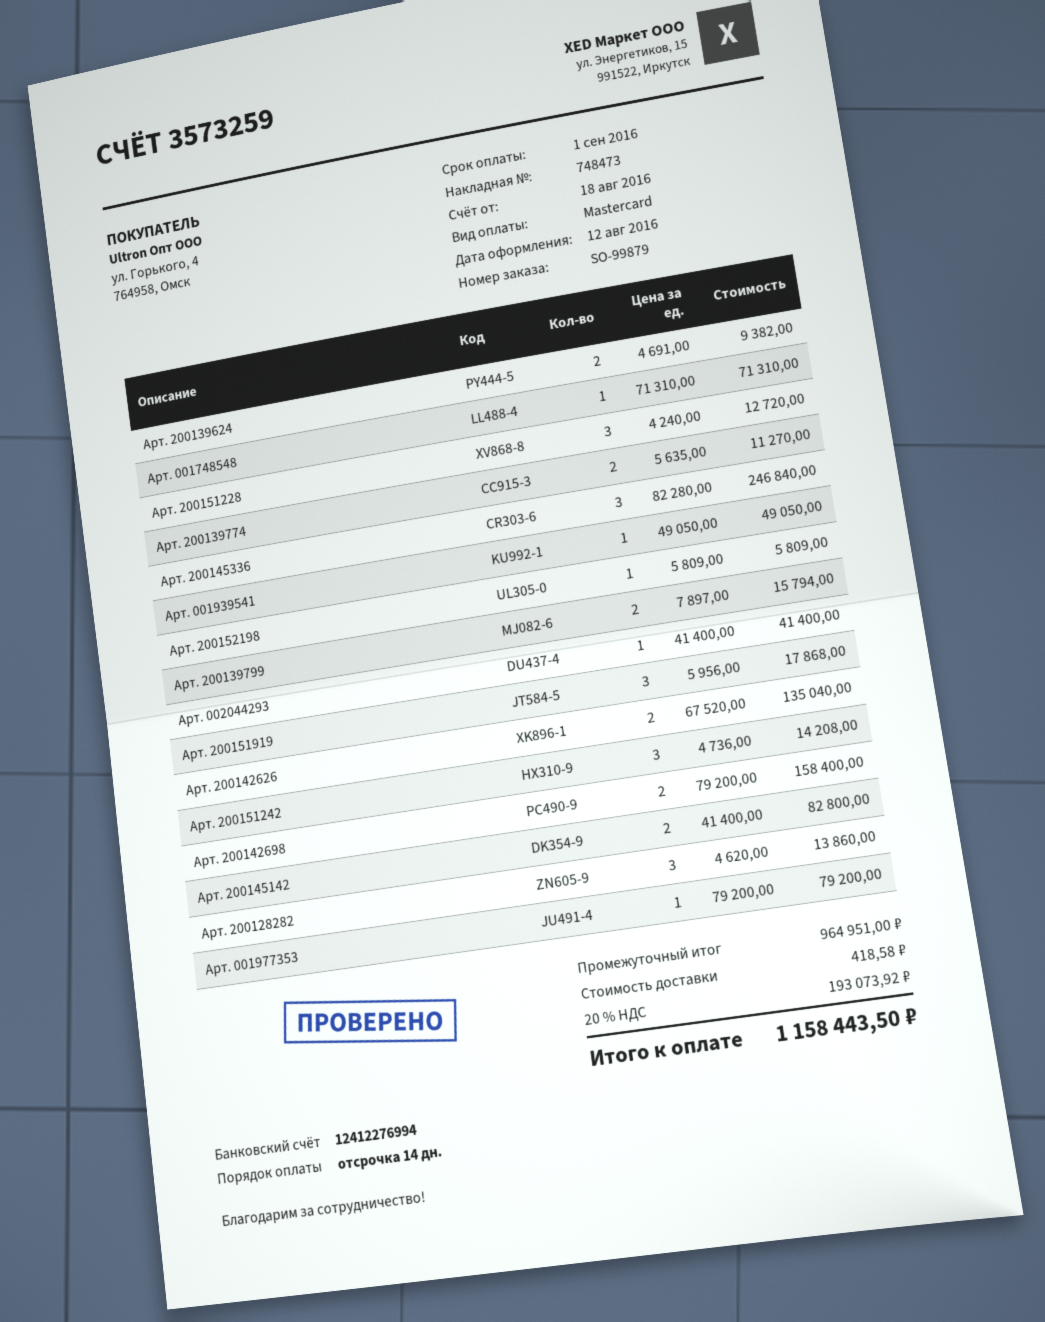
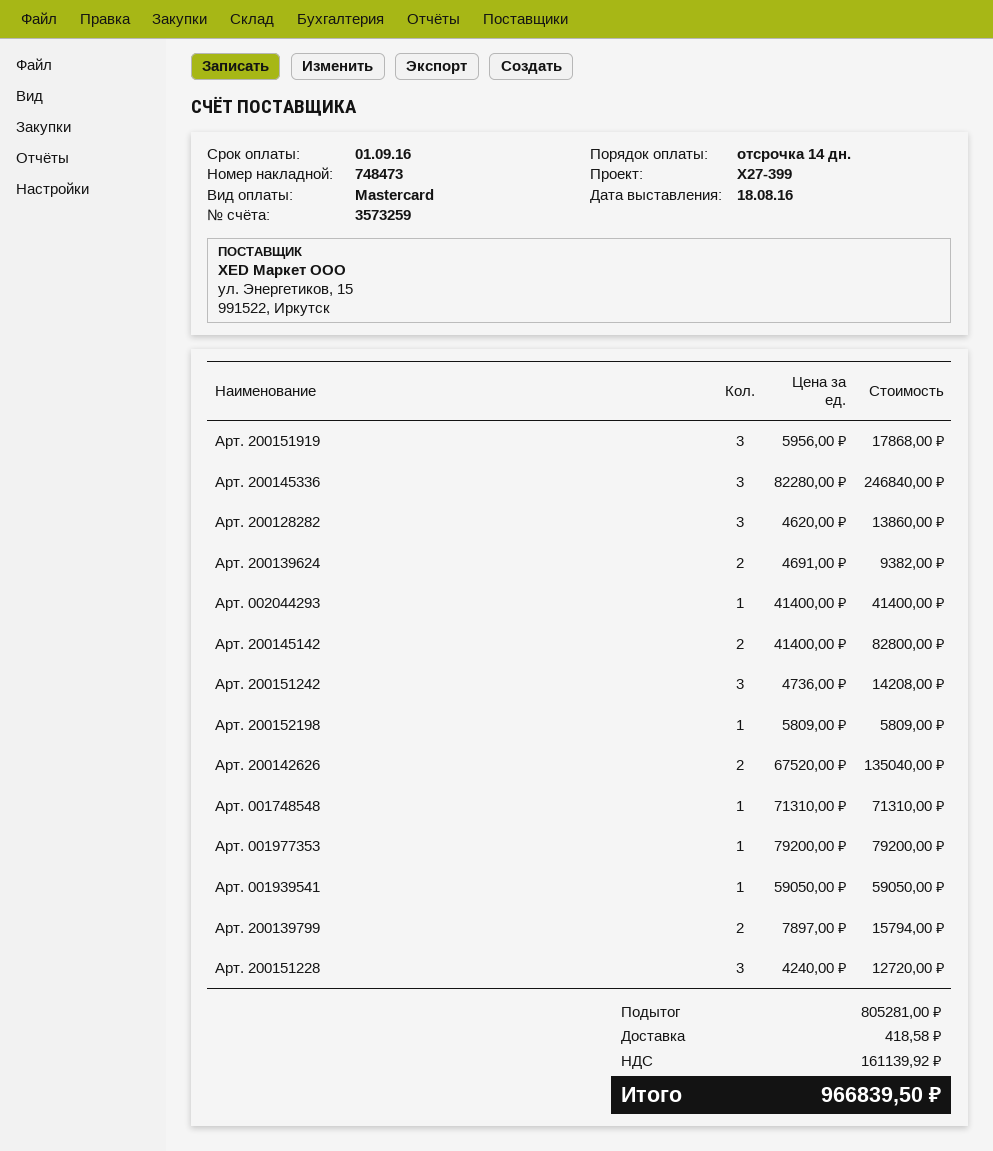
Арт. 200139774: 2 x 5635.00 = 11270.00 -> none
Арт. 001939541: 1 x 49050.00 = 49050.00 -> 1 x 59050.00 = 59050.00
Арт. 200142698: 2 x 79200.00 = 158400.00 -> none
subtotal: 964951.00 -> 805281.00
tax: 193073.92 -> 161139.92
total: 1158443.50 -> 966839.50

